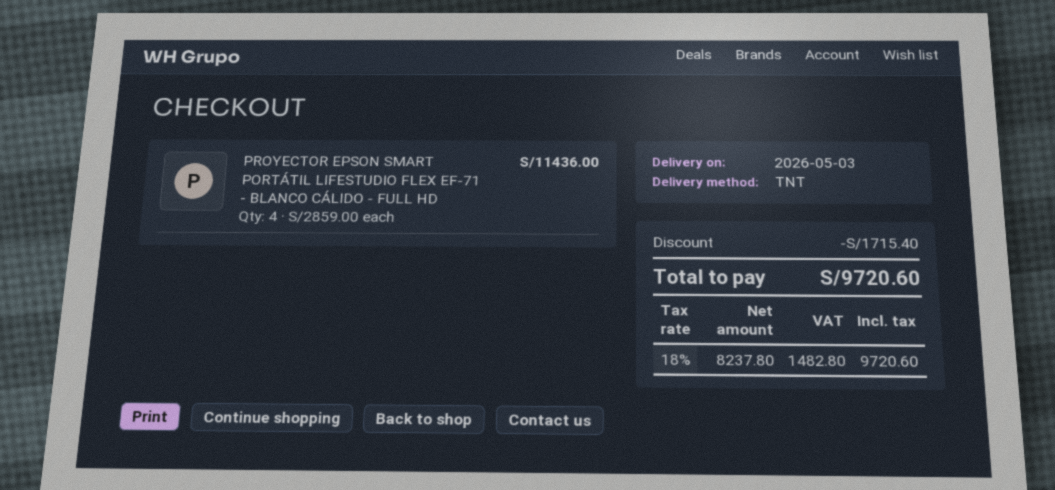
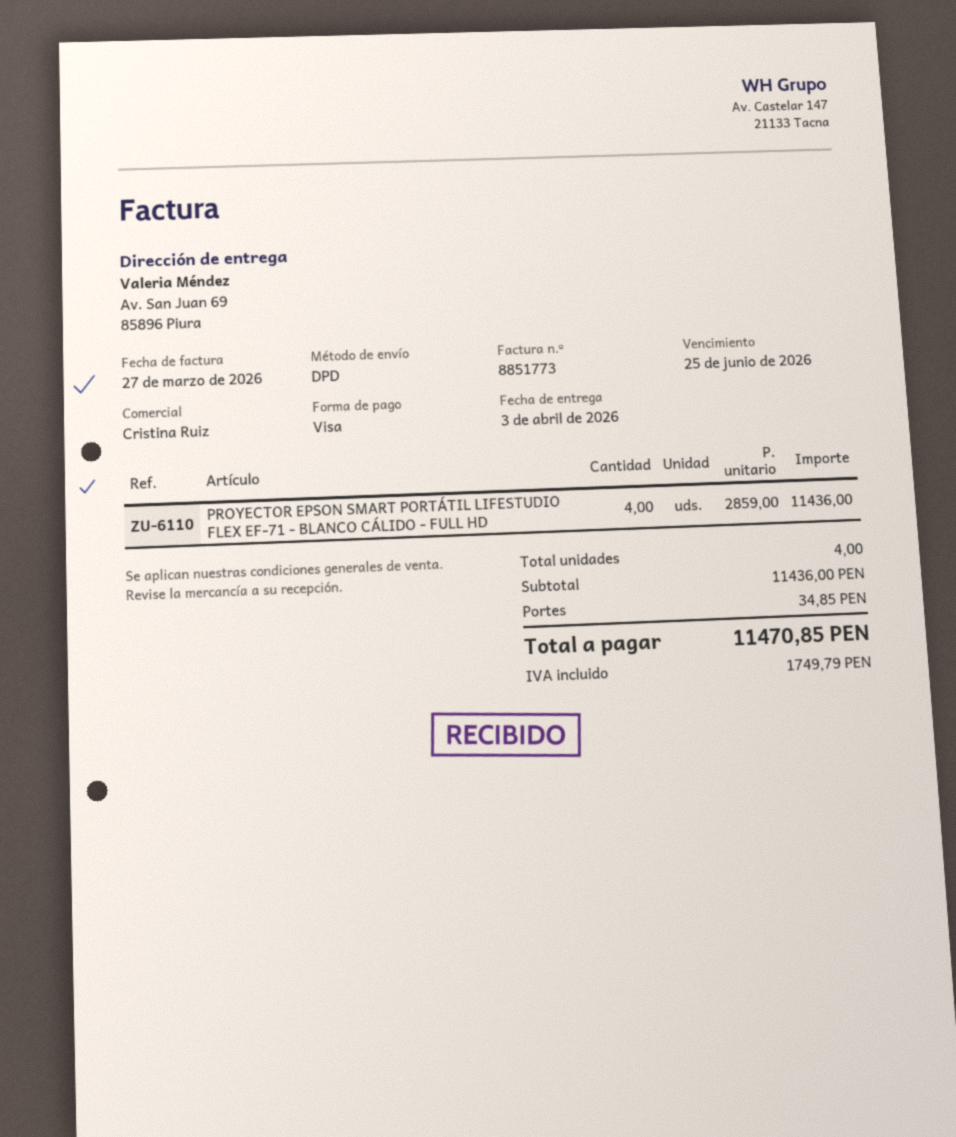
delivery date: 2026-05-03 -> 2026-04-03
shipping method: TNT -> DPD
discount: 1715.40 -> none
shipping: none -> 34.85
tax: 1482.80 -> 1749.79
total: 9720.60 -> 11470.85

